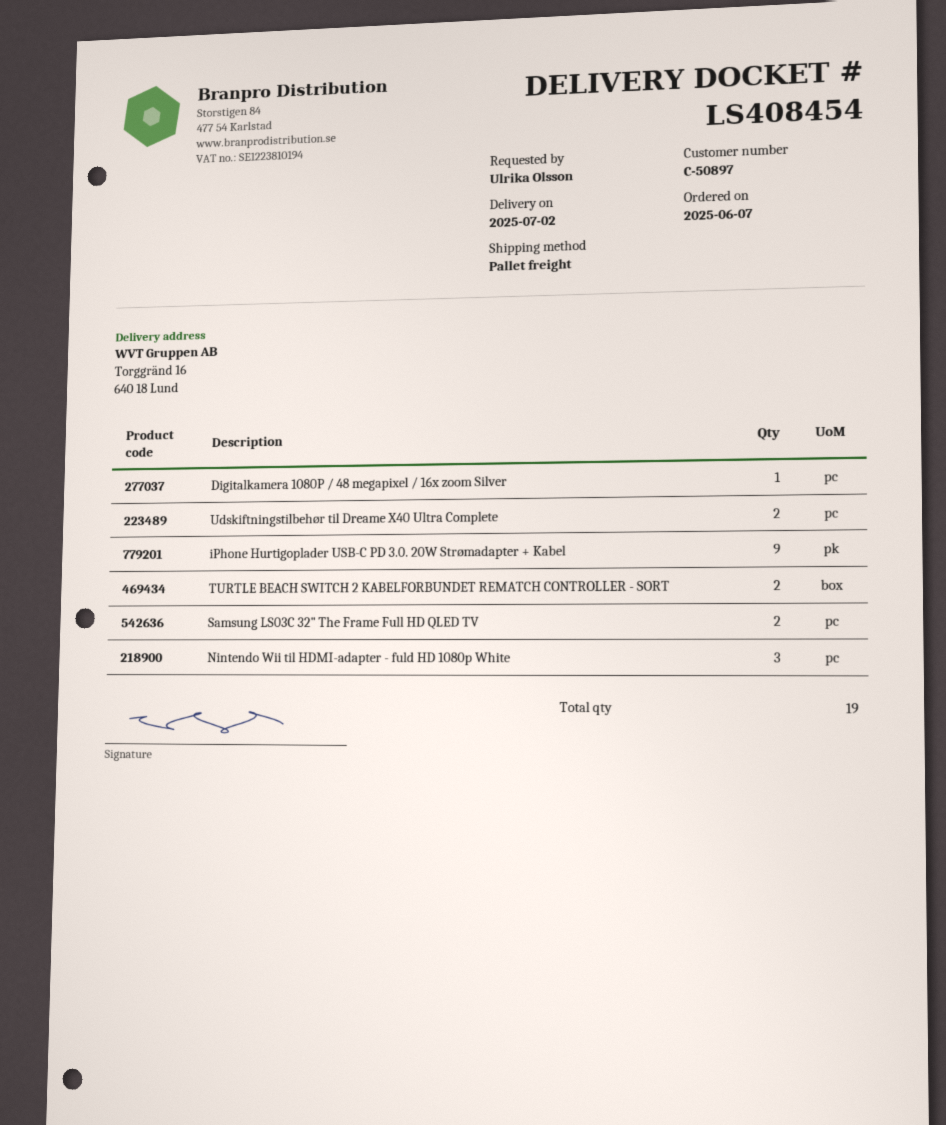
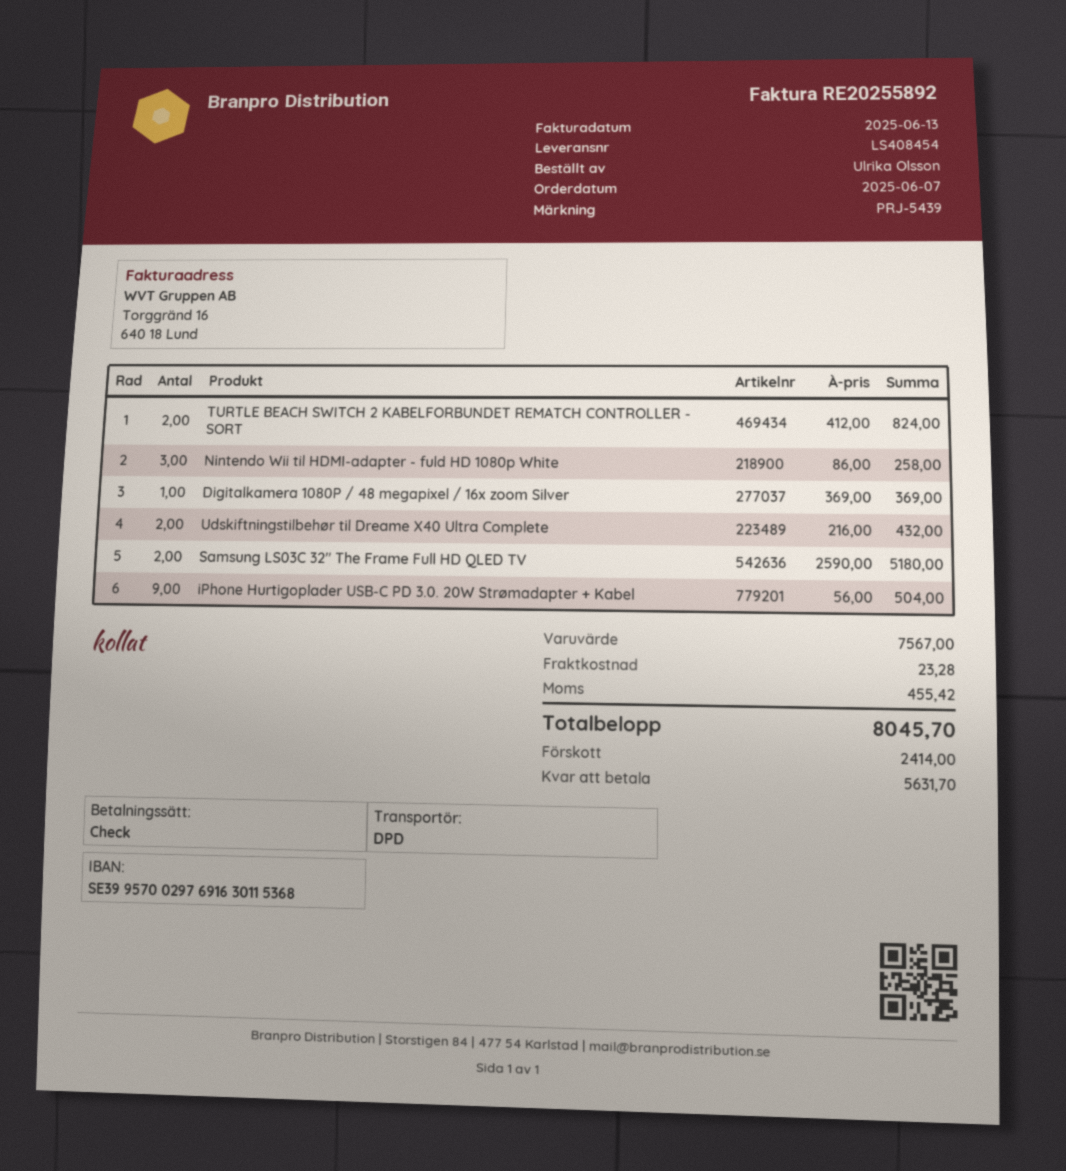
shipping method: pallet freight -> DPD

